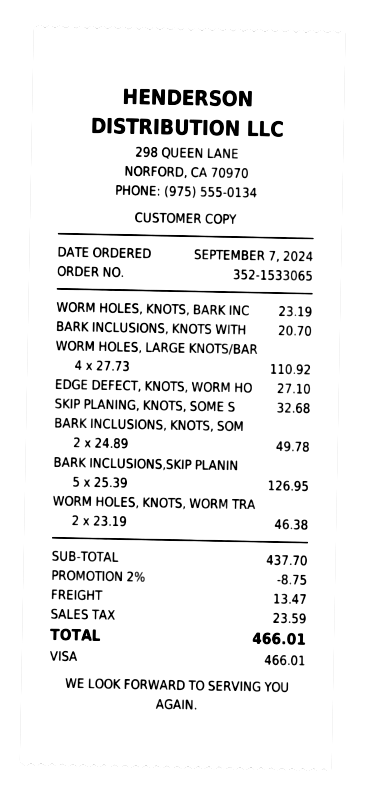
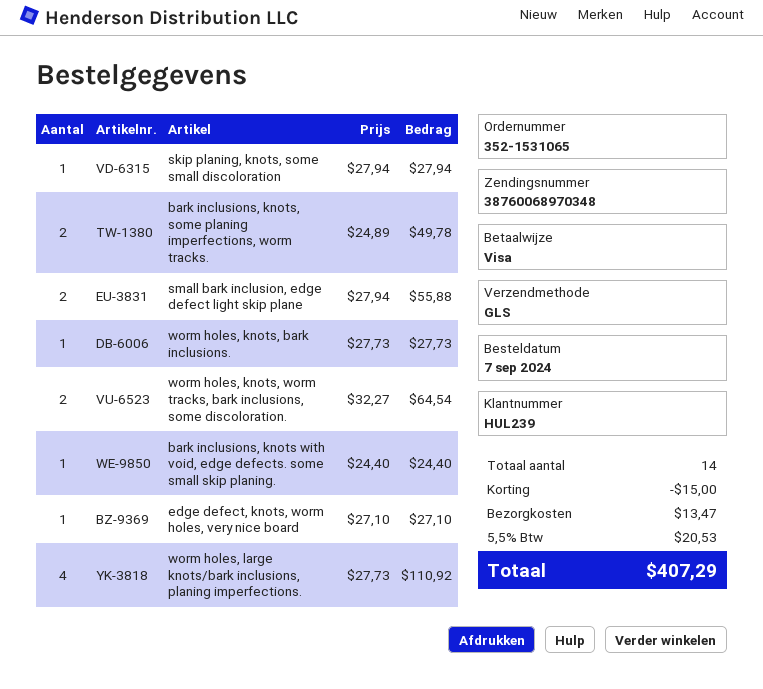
order number: 352-1533065 -> 352-1531065
WORM HOLES, KNOTS, BARK INC: 1 x 23.19 = 23.19 -> 1 x 27.73 = 27.73
BARK INCLUSIONS, KNOTS WITH: 1 x 20.70 = 20.70 -> 1 x 24.40 = 24.40
SKIP PLANING, KNOTS, SOME S: 1 x 32.68 = 32.68 -> 1 x 27.94 = 27.94
BARK INCLUSIONS,SKIP PLANIN: 5 x 25.39 = 126.95 -> none
WORM HOLES, KNOTS, WORM TRA: 2 x 23.19 = 46.38 -> 2 x 32.27 = 64.54
small bark inclusion, edge defect light skip plane: none -> 2 x 27.94 = 55.88
discount: 8.75 -> 15.00
tax: 23.59 -> 20.53
total: 466.01 -> 407.29

